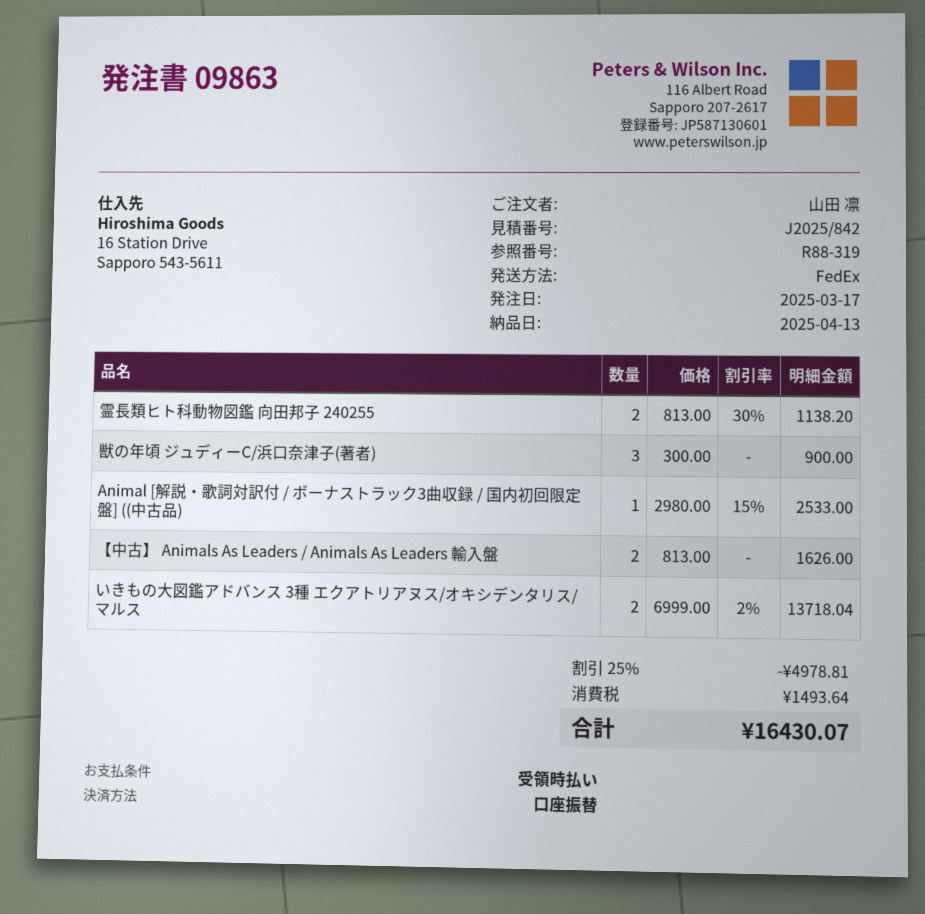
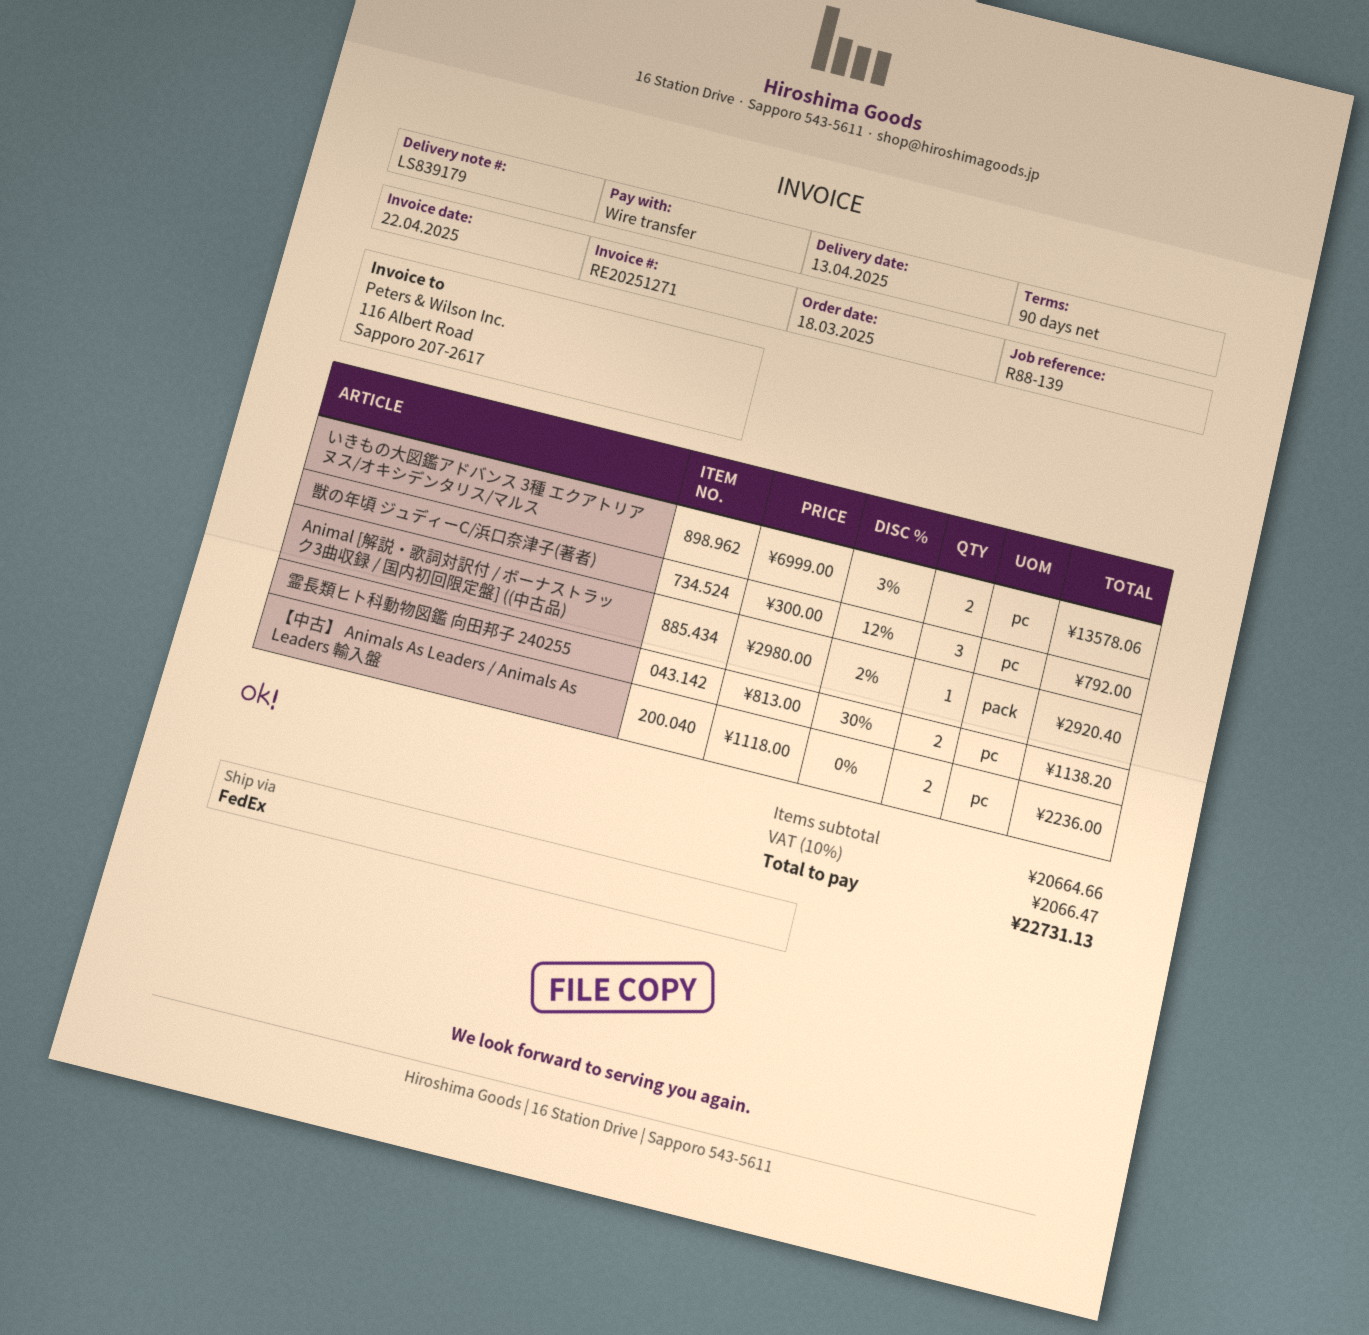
order date: 2025-03-17 -> 2025-03-18
payment terms: on receipt -> 90 days
reference: R88-319 -> R88-139
payment method: direct debit -> bank transfer
獣の年頃 ジュディーC/浜口奈津子(著者): 3 x 300.00 = 900.00 -> 3 x 300.00 - 12% = 792.00
Animal [解説・歌詞対訳付 / ボーナストラック3曲収録 / 国内初回限定盤] ((中古品): 1 x 2980.00 - 15% = 2533.00 -> 1 x 2980.00 - 2% = 2920.40
【中古】 Animals As Leaders / Animals As Leaders 輸入盤: 2 x 813.00 = 1626.00 -> 2 x 1118.00 = 2236.00
いきもの大図鑑アドバンス 3種 エクアトリアヌス/オキシデンタリス/マルス: 2 x 6999.00 - 2% = 13718.04 -> 2 x 6999.00 - 3% = 13578.06
discount: 25% = 4978.81 -> none
tax: 1493.64 -> 2066.47
total: 16430.07 -> 22731.13

